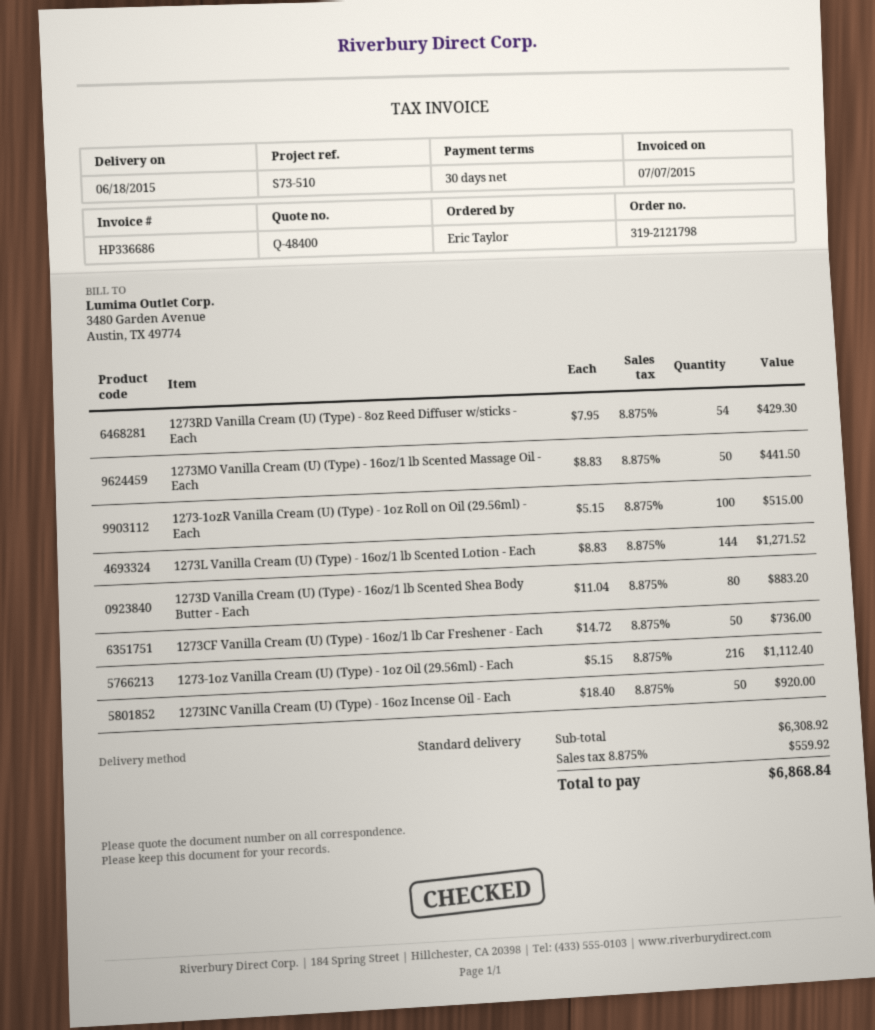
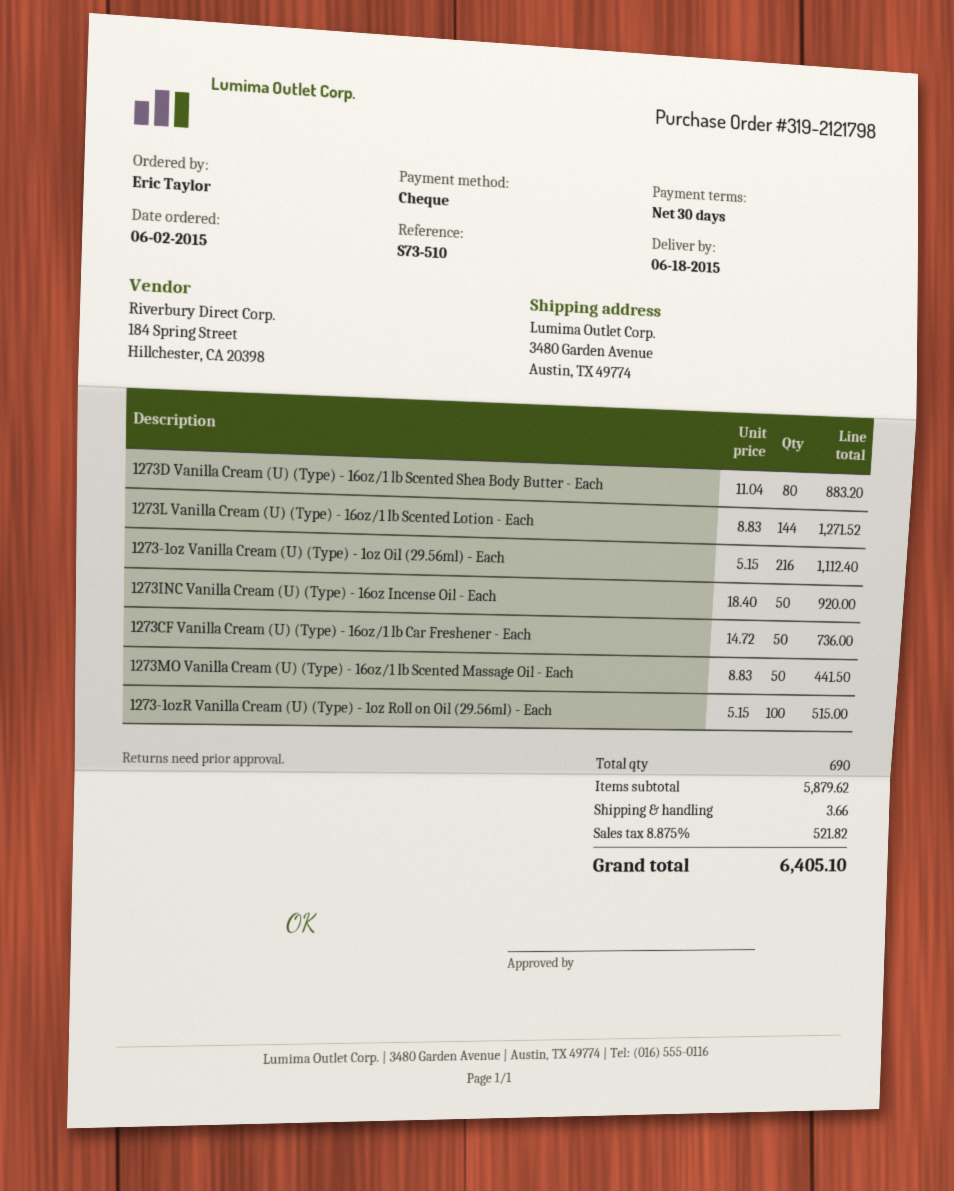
1273RD Vanilla Cream (U) (Type) - 8oz Reed Diffuser w/sticks - Each: 54 x 7.95 = 429.30 -> none
subtotal: 6308.92 -> 5879.62
shipping: none -> 3.66
tax: 8.875% = 559.92 -> 8.875% = 521.82
total: 6868.84 -> 6405.10

